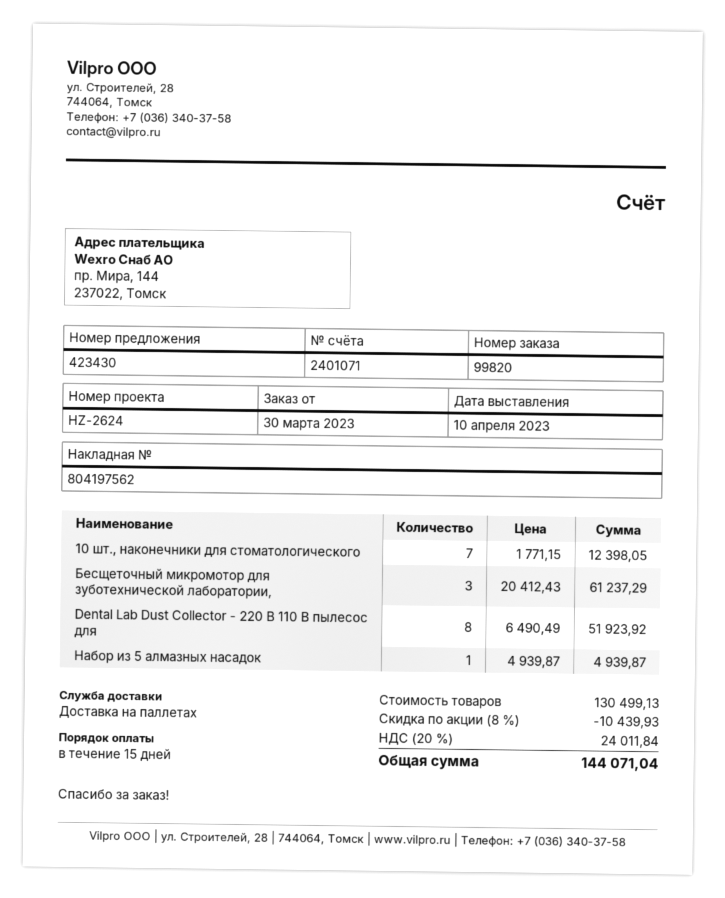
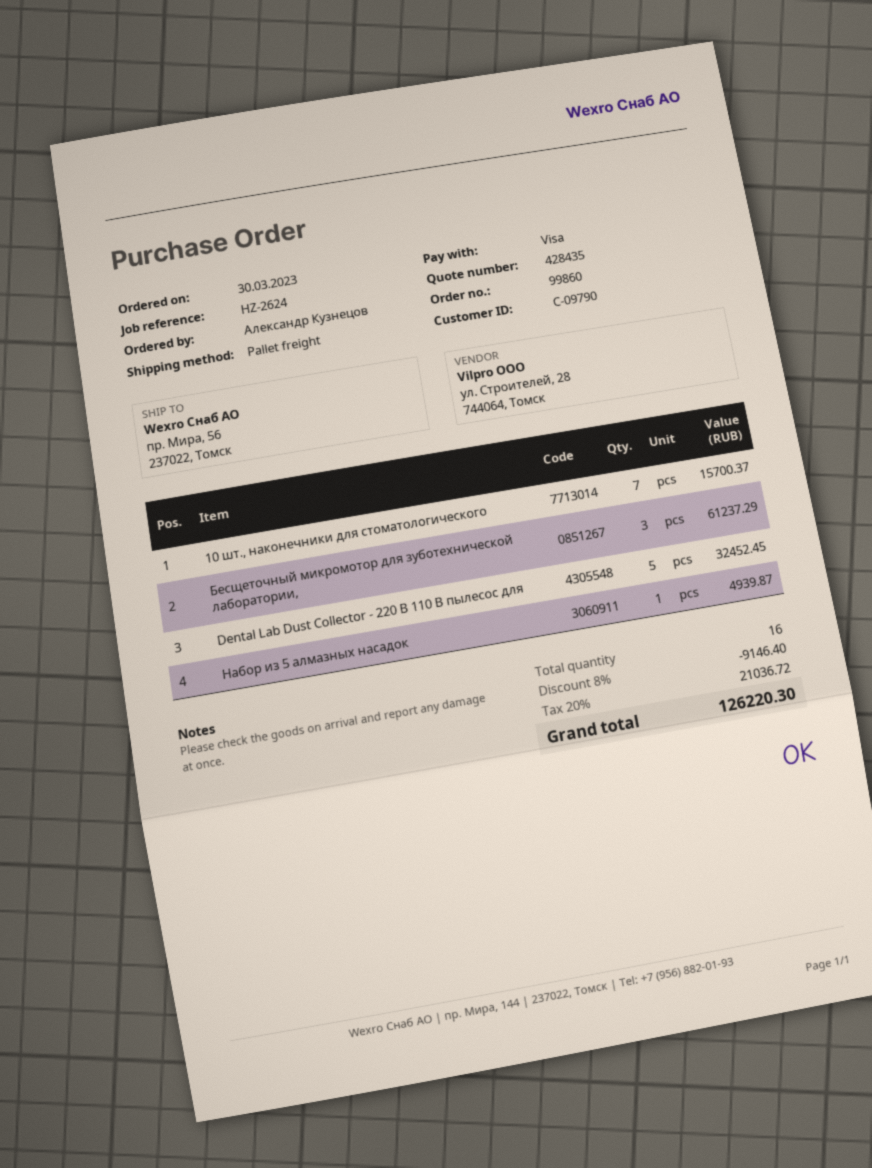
quote number: 423430 -> 428435
order number: 99820 -> 99860
10 шт., наконечники для стоматологического: 7 for 12398.05 -> 7 for 15700.37
Dental Lab Dust Collector - 220 В 110 В пылесос для: 8 for 51923.92 -> 5 for 32452.45
discount: 8% = 10439.93 -> 8% = 9146.40
tax: 20% = 24011.84 -> 20% = 21036.72
total: 144071.04 -> 126220.30

